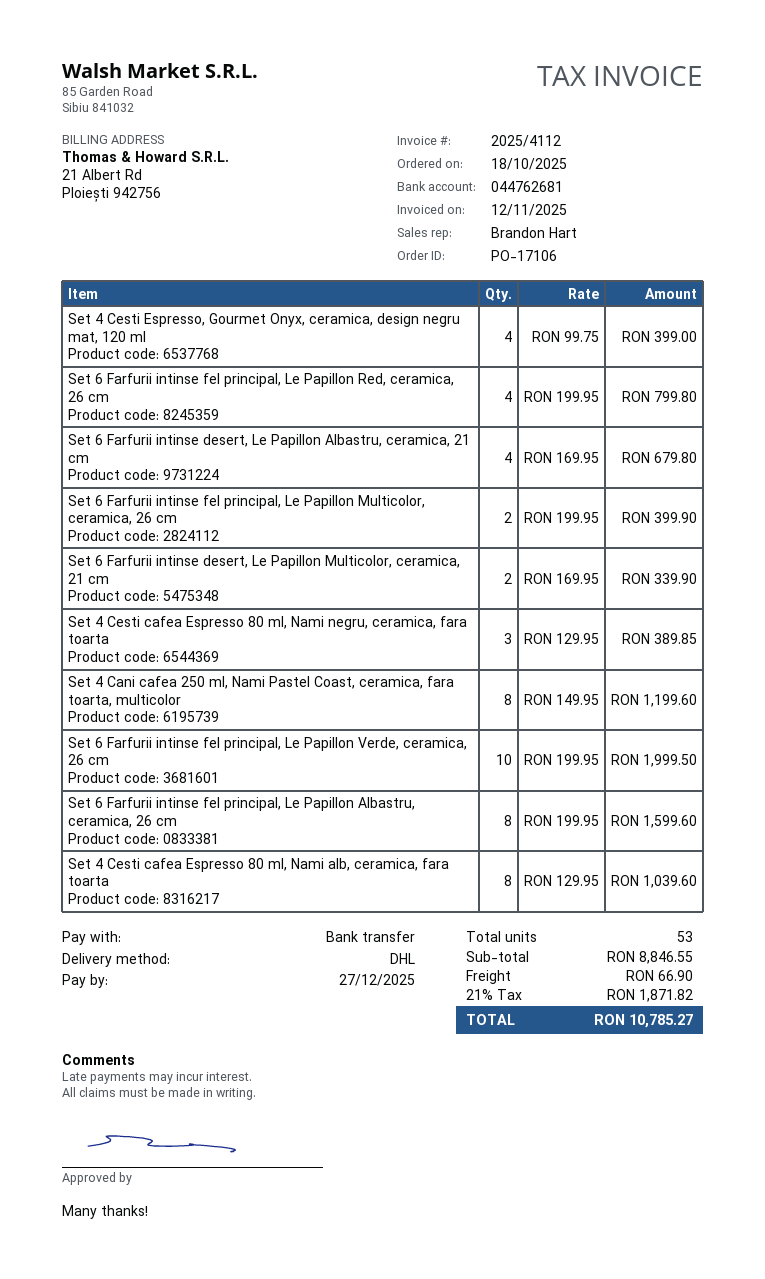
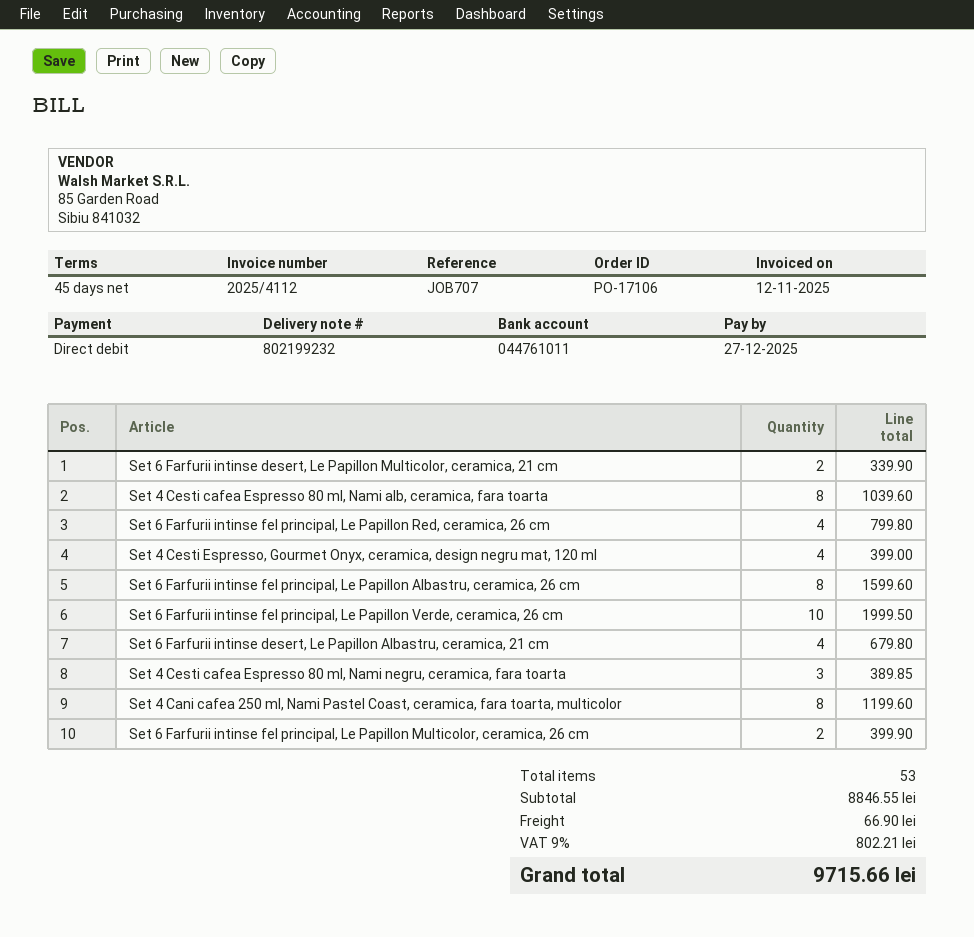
payment method: bank transfer -> direct debit
bank account: 044762681 -> 044761011
tax: 21% = 1871.82 -> 9% = 802.21
total: 10785.27 -> 9715.66

